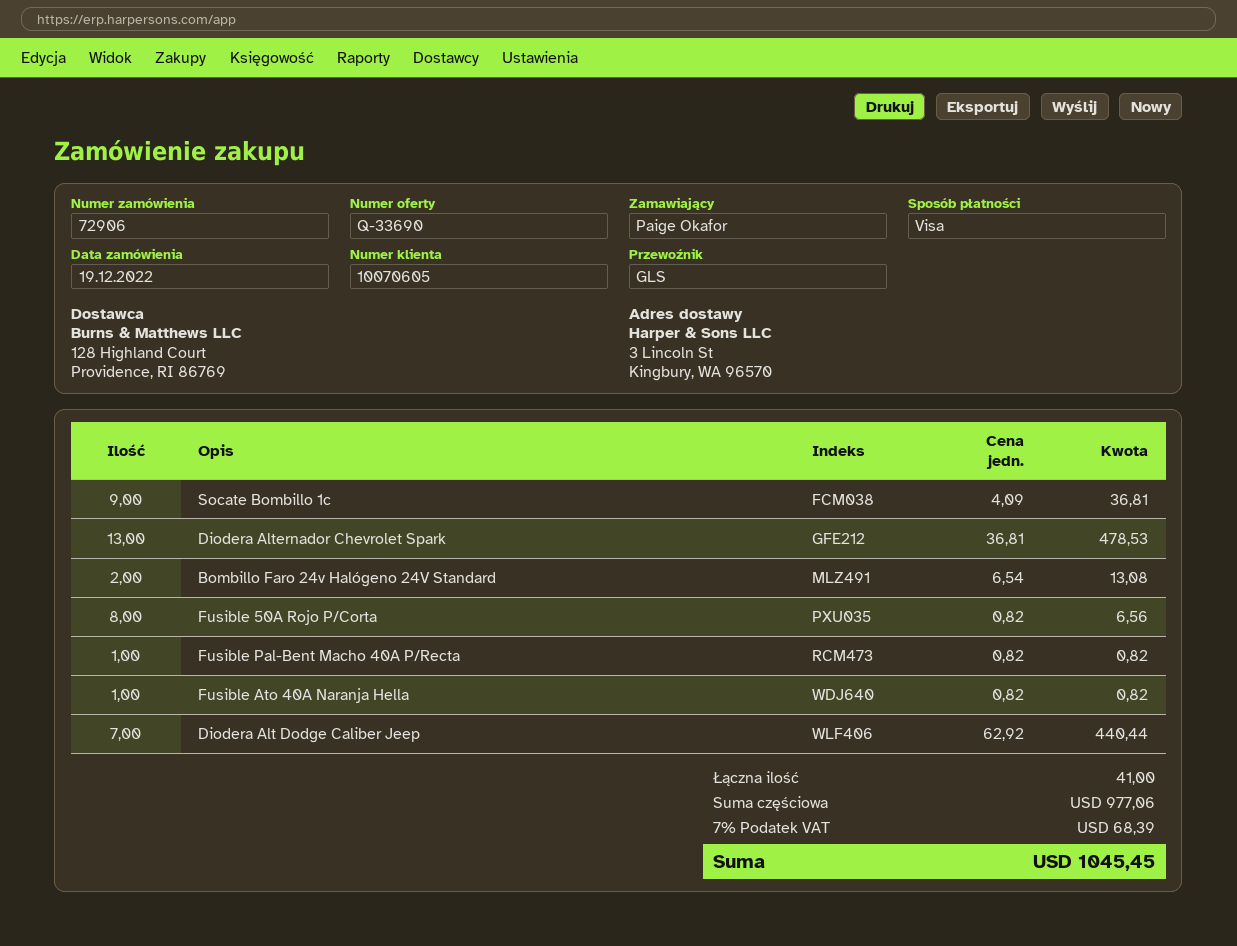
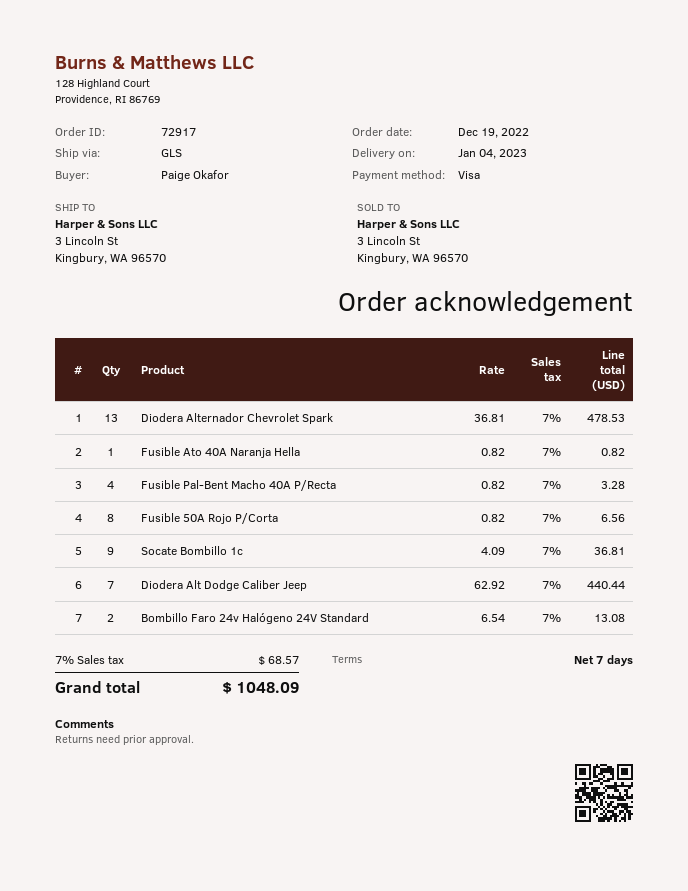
order number: 72906 -> 72917
Fusible Pal-Bent Macho 40A P/Recta: 1 x 0.82 = 0.82 -> 4 x 0.82 = 3.28
tax: 7% = 68.39 -> 7% = 68.57
total: 1045.45 -> 1048.09

